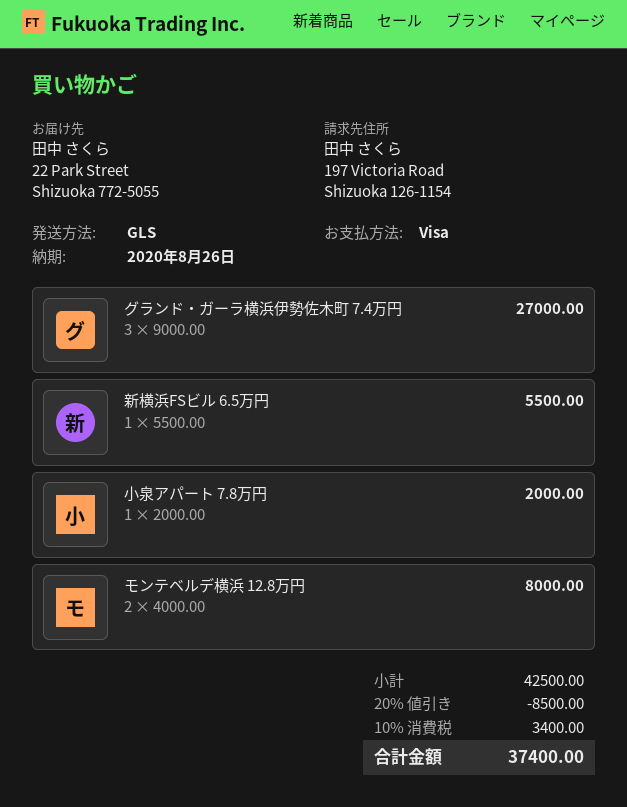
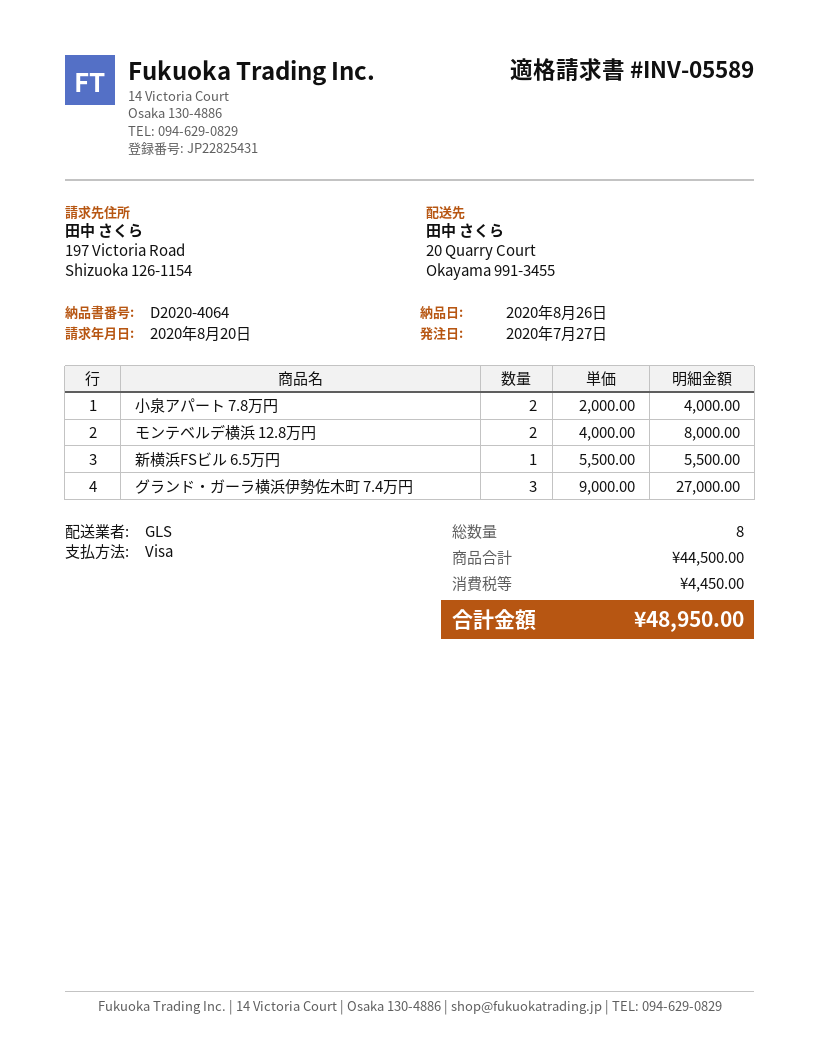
ship to: 22 Park Street, Shizuoka 772-5055 -> 20 Quarry Court, Okayama 991-3455
小泉アパート 7.8万円: 1 x 2000.00 = 2000.00 -> 2 x 2000.00 = 4000.00
subtotal: 42500.00 -> 44500.00
discount: 20% = 8500.00 -> none
tax: 3400.00 -> 4450.00
total: 37400.00 -> 48950.00

